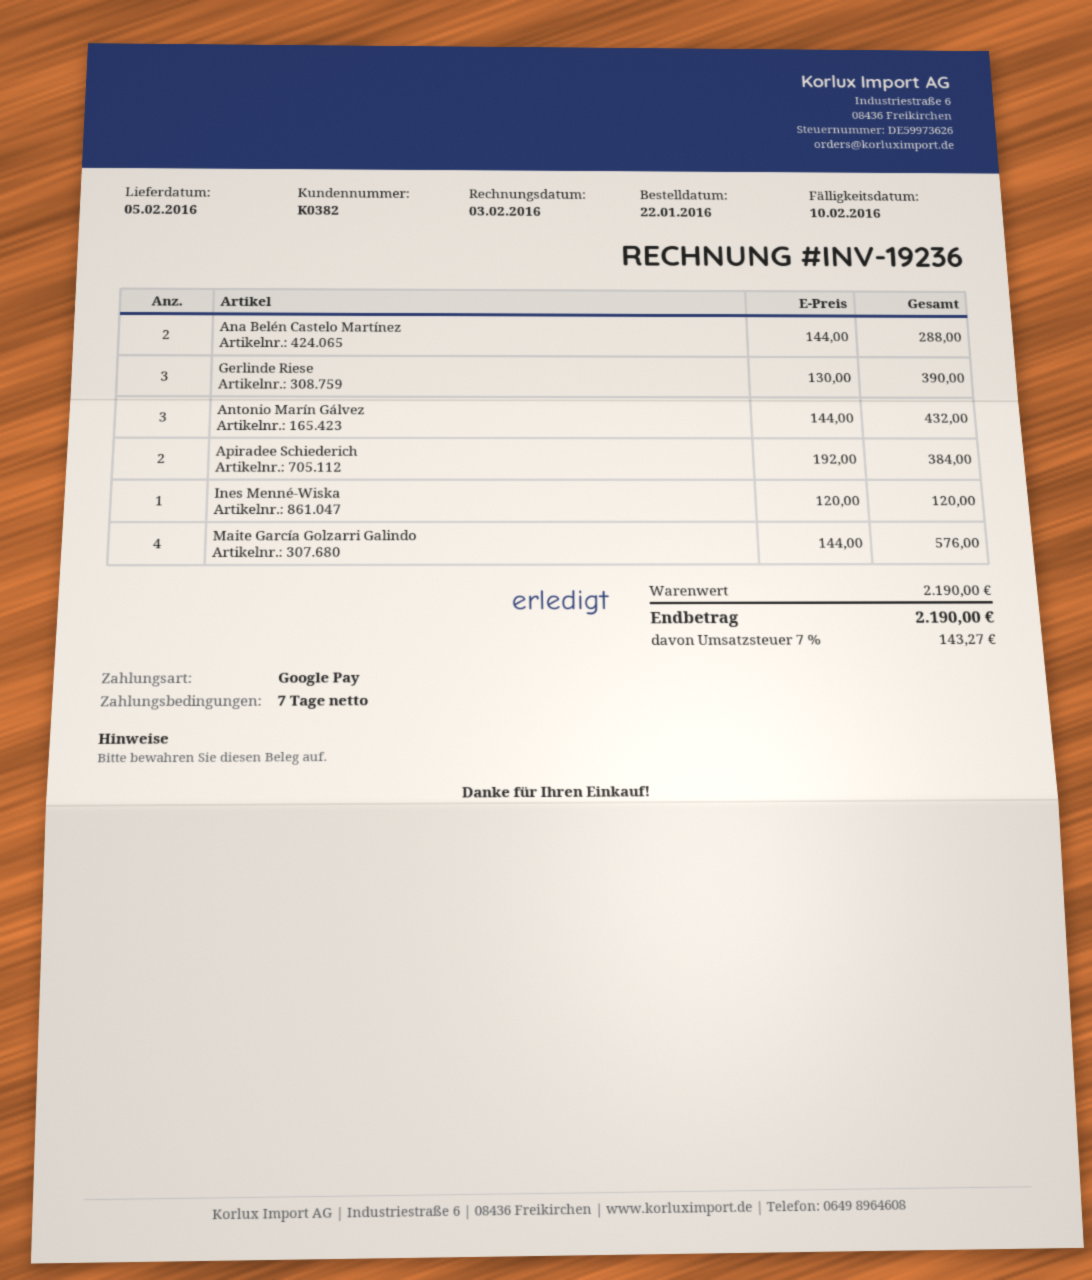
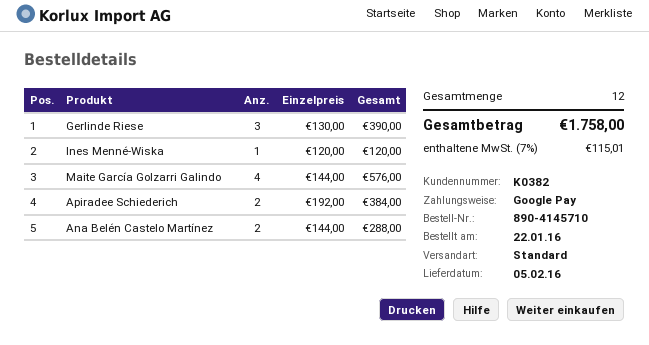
Antonio Marín Gálvez: 3 x 144.00 = 432.00 -> none
tax: 7% = 143.27 -> 7% = 115.01
total: 2190.00 -> 1758.00

